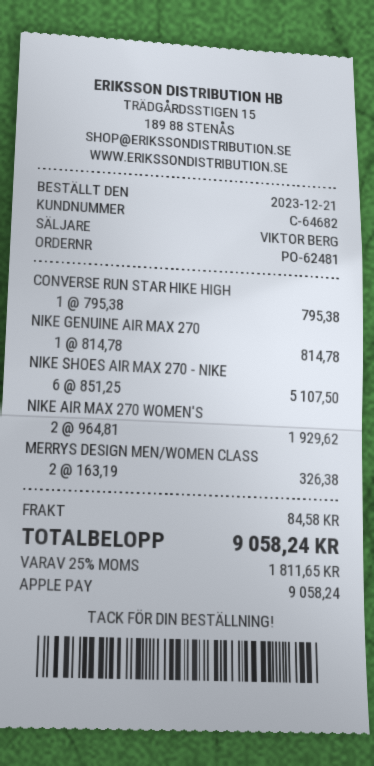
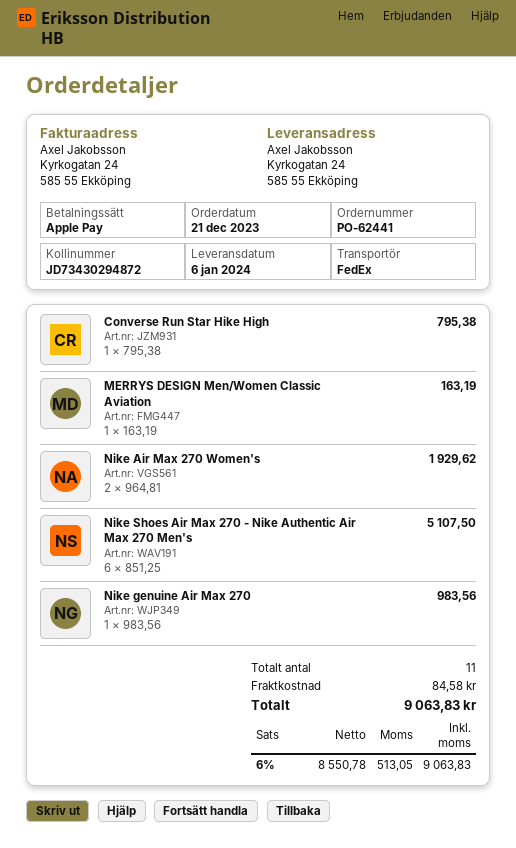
order number: PO-62481 -> PO-62441
NIKE GENUINE AIR MAX 270: 1 x 814.78 = 814.78 -> 1 x 983.56 = 983.56
MERRYS DESIGN MEN/WOMEN CLASS: 2 x 163.19 = 326.38 -> 1 x 163.19 = 163.19
tax: 25% = 1811.65 -> 6% = 513.05
total: 9058.24 -> 9063.83

